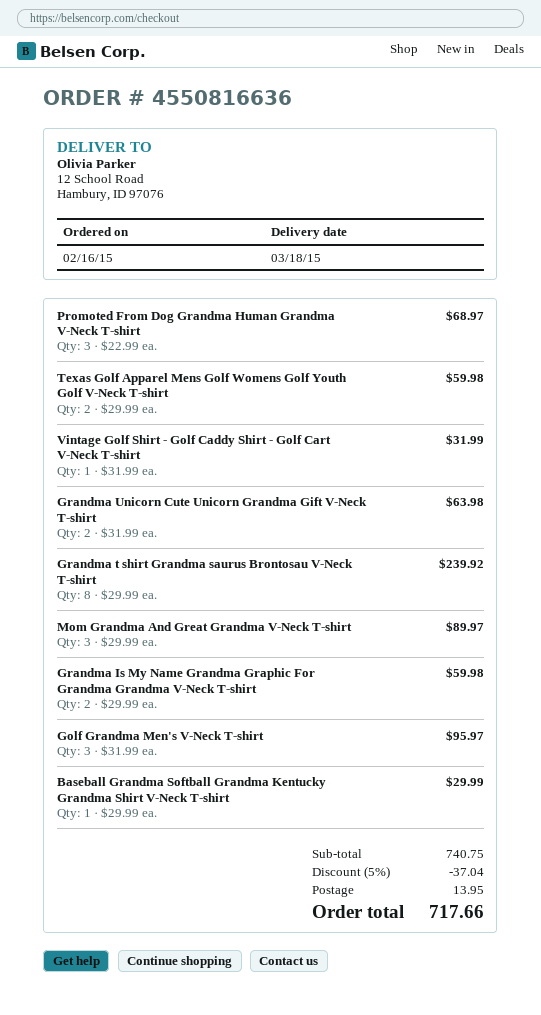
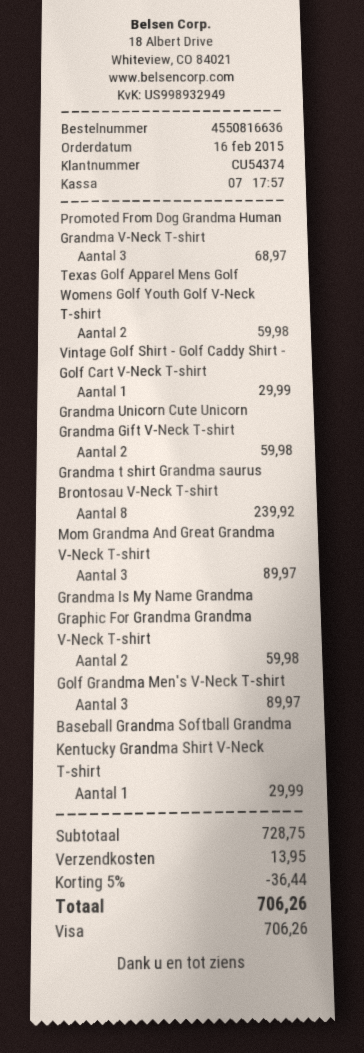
Vintage Golf Shirt - Golf Caddy Shirt - Golf Cart V-Neck T-shirt: 1 for 31.99 -> 1 for 29.99
Grandma Unicorn Cute Unicorn Grandma Gift V-Neck T-shirt: 2 for 63.98 -> 2 for 59.98
Golf Grandma Men's V-Neck T-shirt: 3 for 95.97 -> 3 for 89.97
subtotal: 740.75 -> 728.75
discount: 5% = 37.04 -> 5% = 36.44
total: 717.66 -> 706.26

